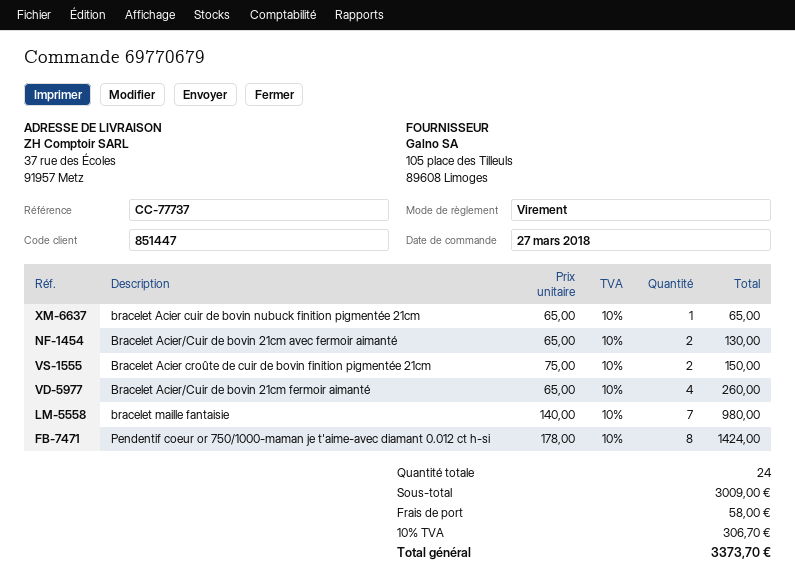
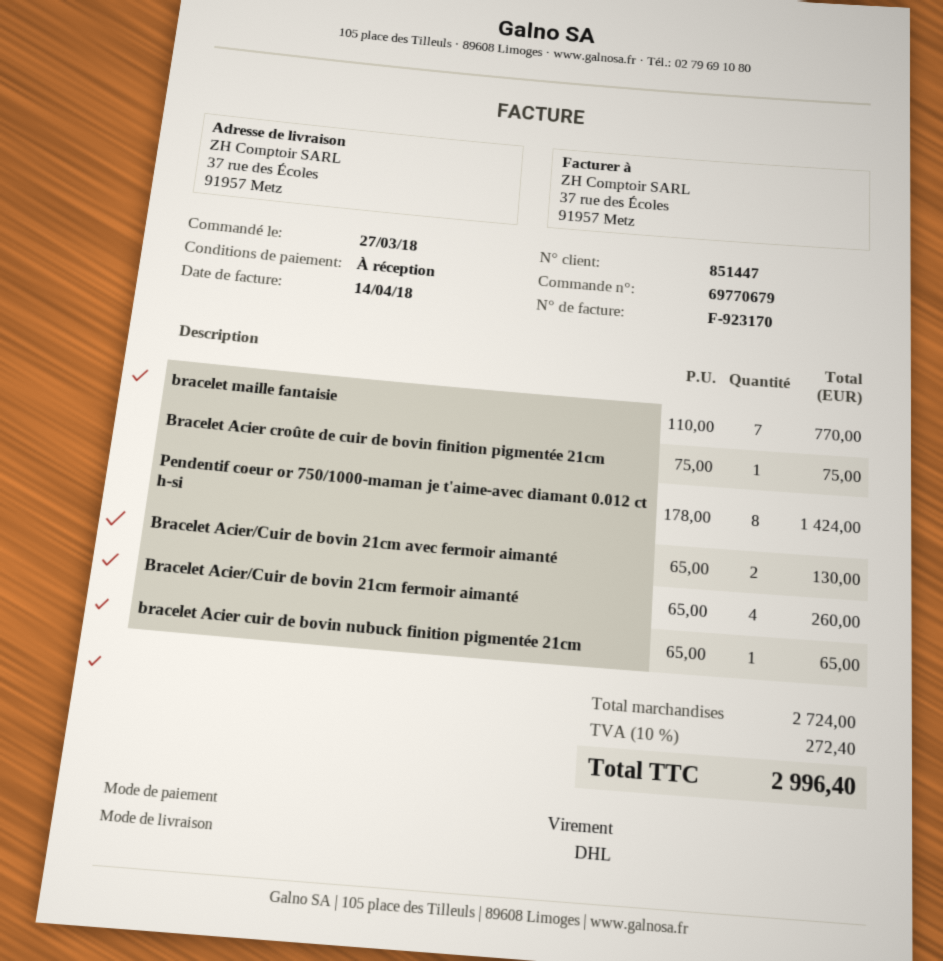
Bracelet Acier croûte de cuir de bovin finition pigmentée 21cm: 2 x 75.00 = 150.00 -> 1 x 75.00 = 75.00
bracelet maille fantaisie: 7 x 140.00 = 980.00 -> 7 x 110.00 = 770.00
subtotal: 3009.00 -> 2724.00
shipping: 58.00 -> none
tax: 10% = 306.70 -> 10% = 272.40
total: 3373.70 -> 2996.40

